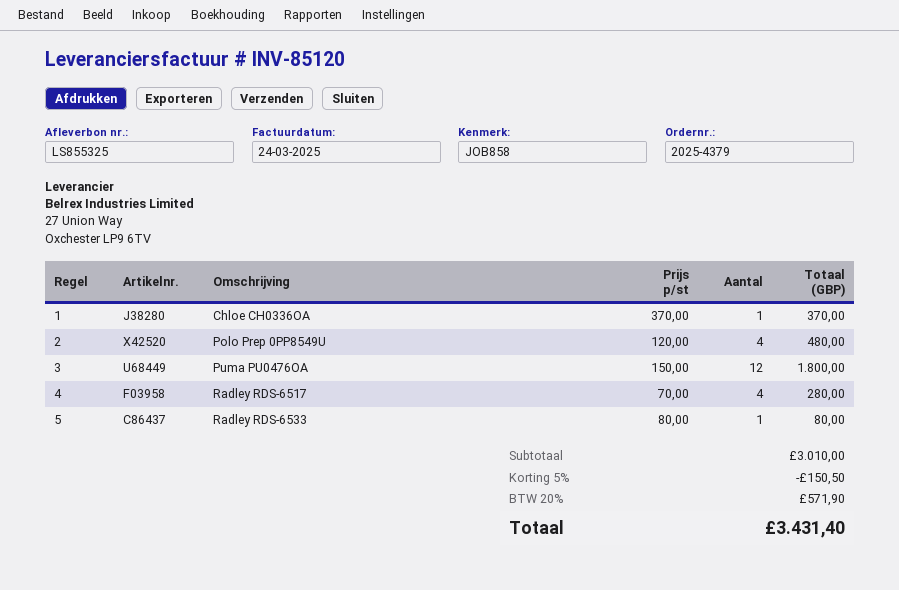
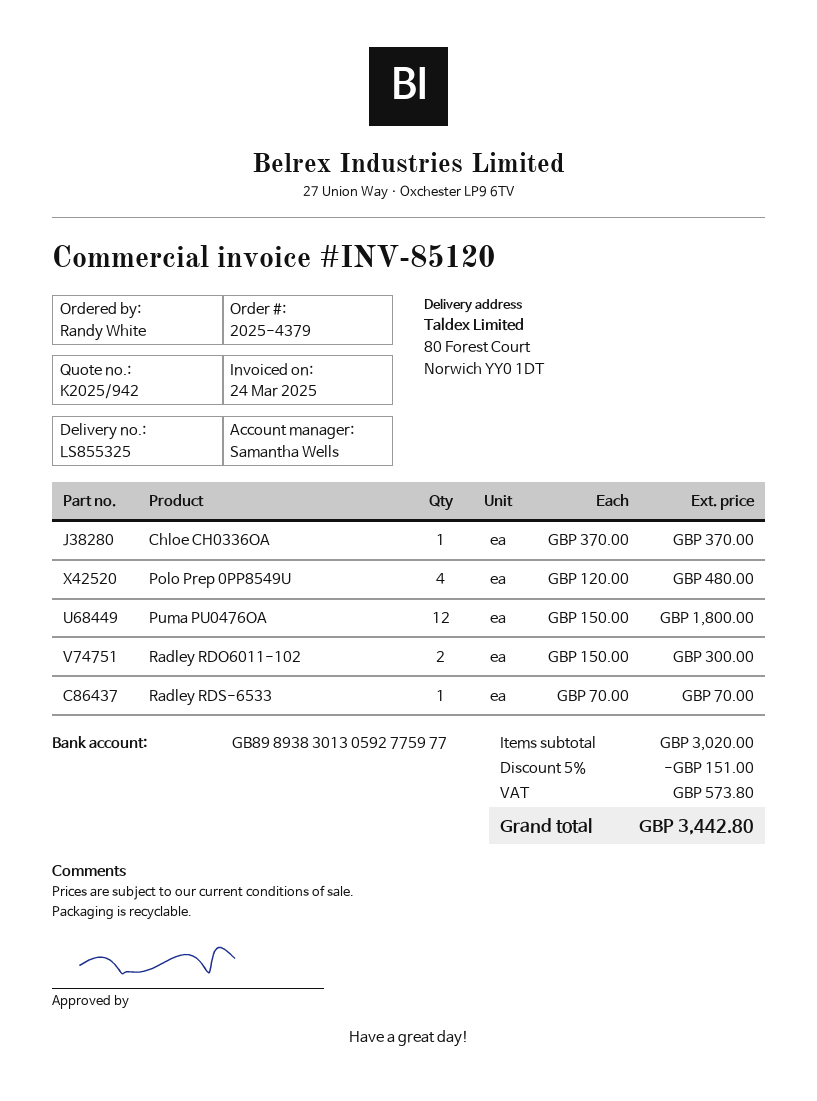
Radley RDS-6517: 4 x 70.00 = 280.00 -> none
Radley RDS-6533: 1 x 80.00 = 80.00 -> 1 x 70.00 = 70.00
Radley RDO6011-102: none -> 2 x 150.00 = 300.00
subtotal: 3010.00 -> 3020.00
discount: 5% = 150.50 -> 5% = 151.00
tax: 571.90 -> 573.80
total: 3431.40 -> 3442.80

